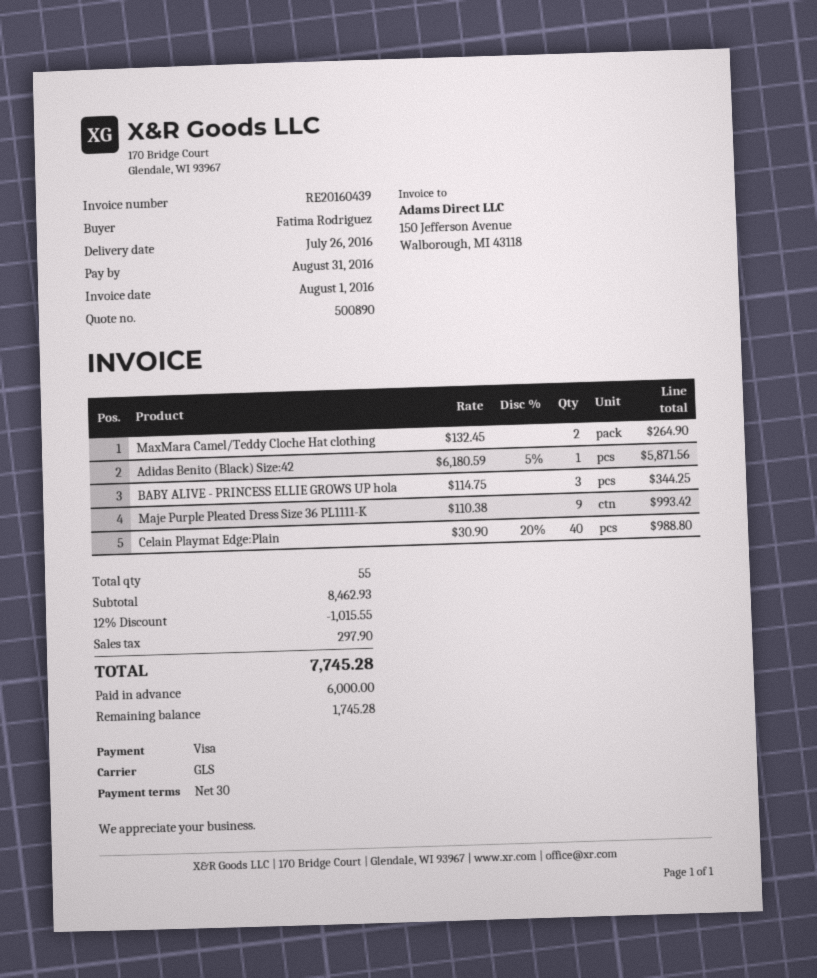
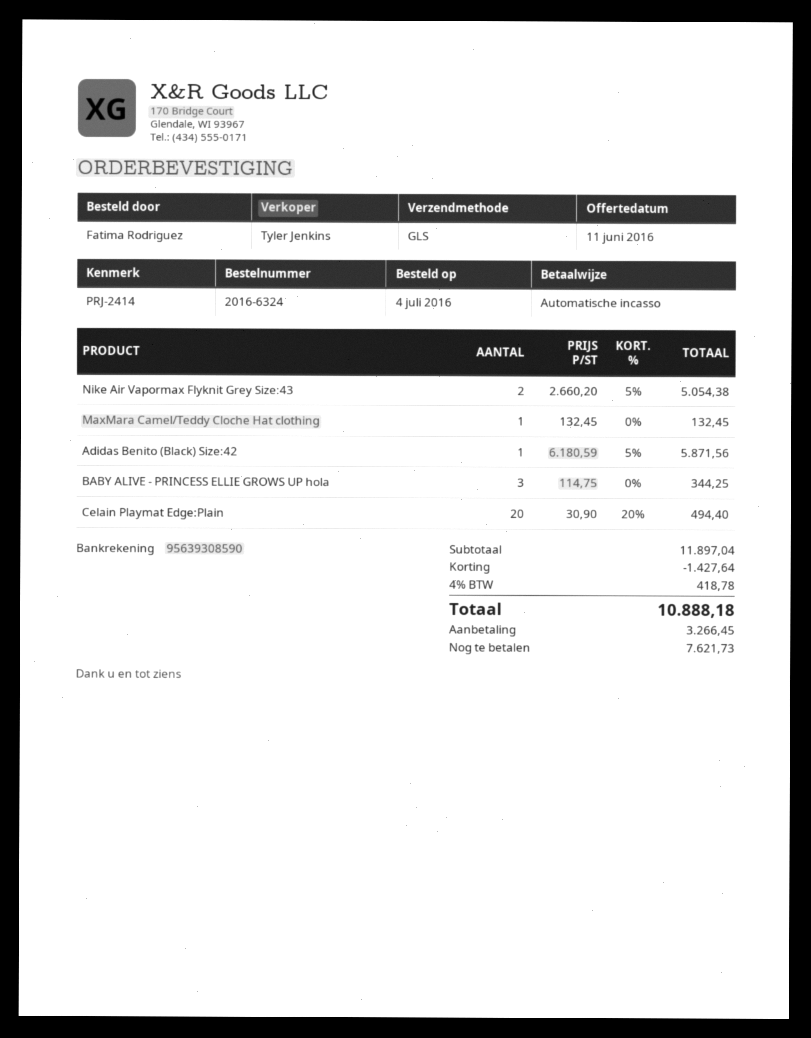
payment method: Visa -> direct debit
MaxMara Camel/Teddy Cloche Hat clothing: 2 x 132.45 = 264.90 -> 1 x 132.45 = 132.45
Maje Purple Pleated Dress Size 36 PL1111-K: 9 x 110.38 = 993.42 -> none
Celain Playmat Edge:Plain: 40 x 30.90 - 20% = 988.80 -> 20 x 30.90 - 20% = 494.40
Nike Air Vapormax Flyknit Grey Size:43: none -> 2 x 2660.20 - 5% = 5054.38
subtotal: 8462.93 -> 11897.04
discount: 1015.55 -> 1427.64
tax: 297.90 -> 418.78
total: 7745.28 -> 10888.18
deposit: 6000.00 -> 3266.45
balance: 1745.28 -> 7621.73

